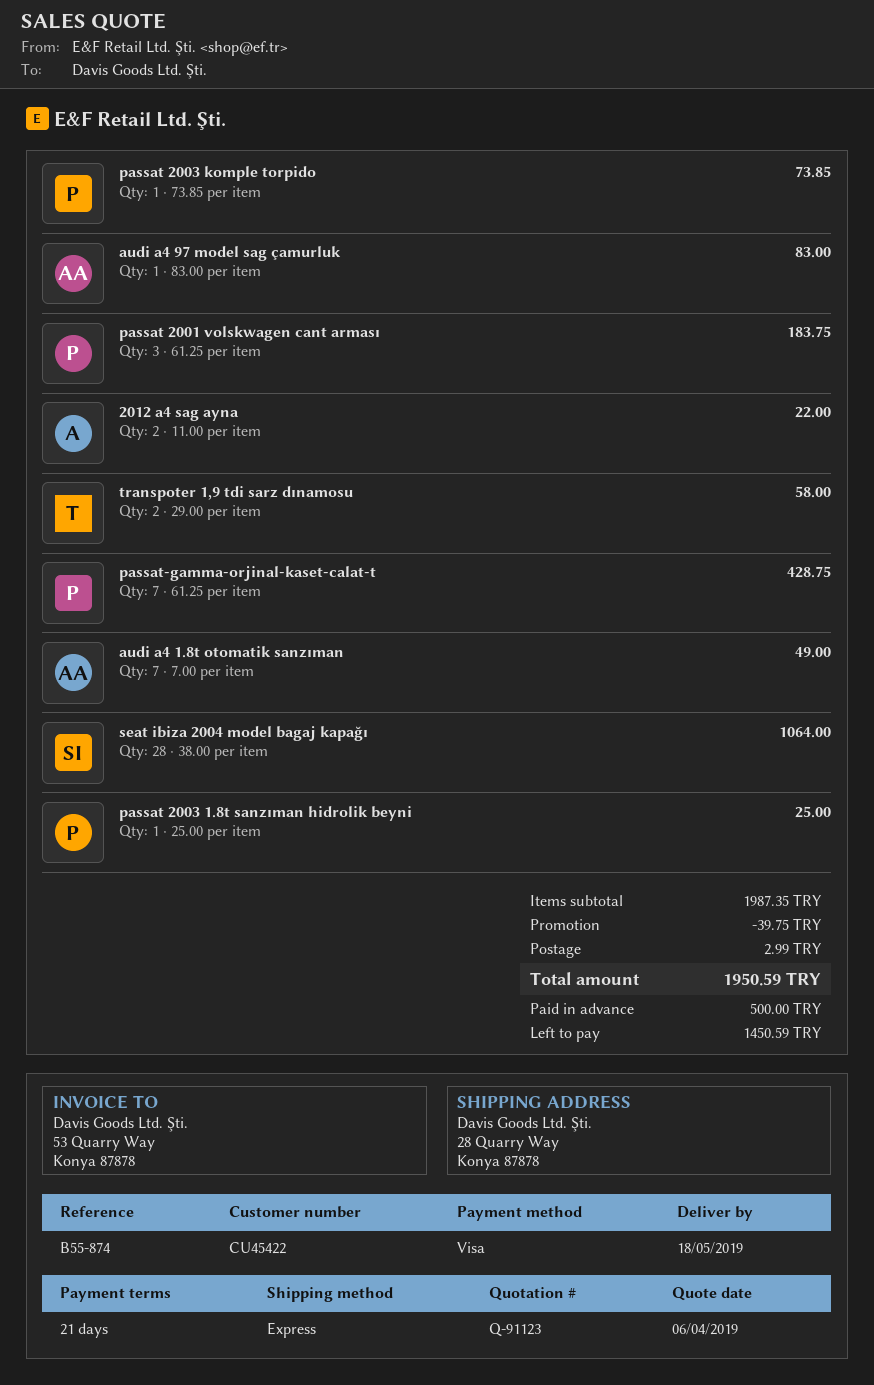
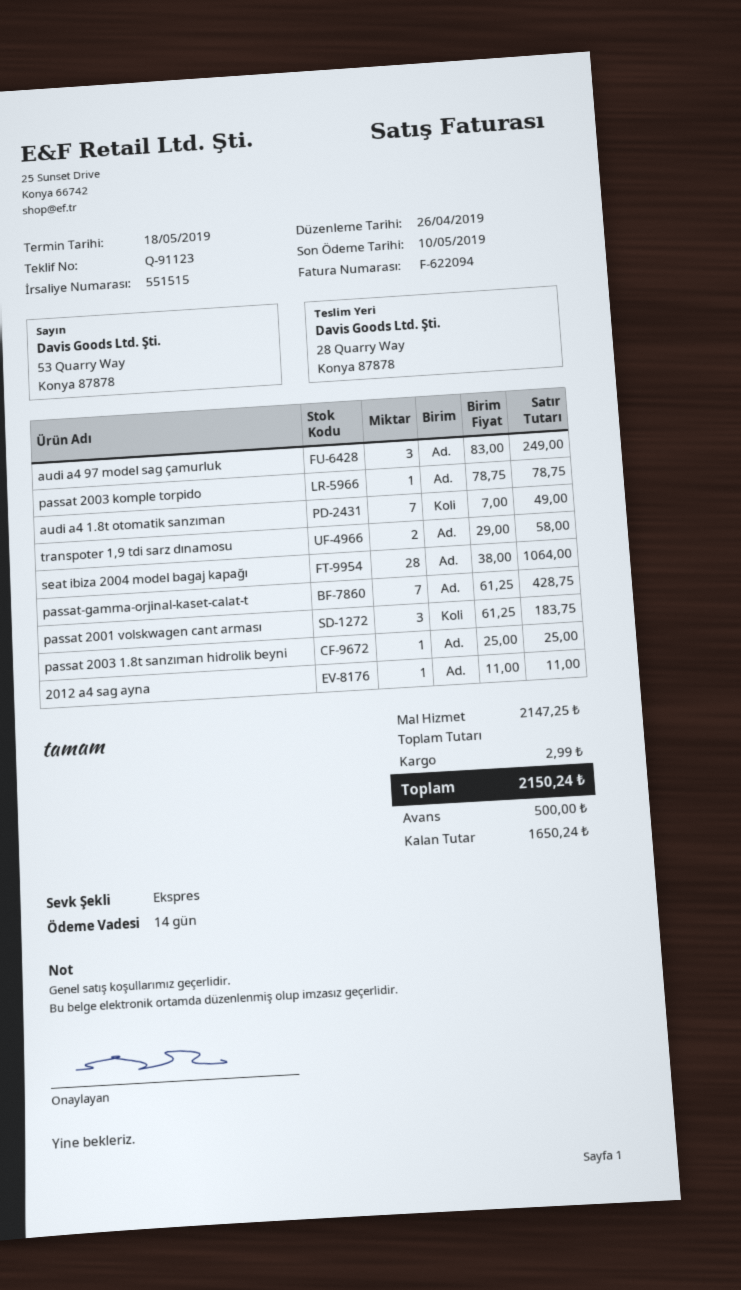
payment terms: 21 days -> 14 days
passat 2003 komple torpido: 1 x 73.85 = 73.85 -> 1 x 78.75 = 78.75
audi a4 97 model sag çamurluk: 1 x 83.00 = 83.00 -> 3 x 83.00 = 249.00
2012 a4 sag ayna: 2 x 11.00 = 22.00 -> 1 x 11.00 = 11.00
subtotal: 1987.35 -> 2147.25
discount: 39.75 -> none
total: 1950.59 -> 2150.24
balance: 1450.59 -> 1650.24

